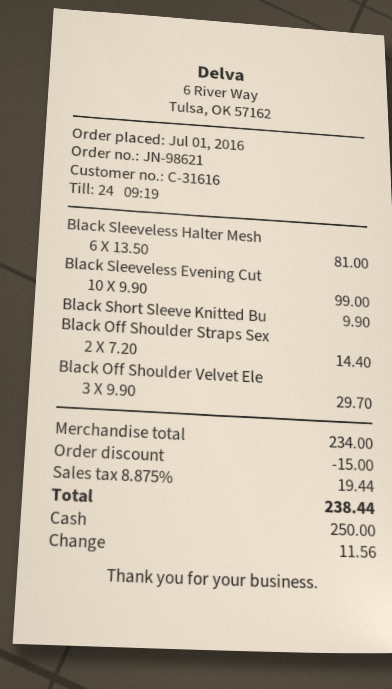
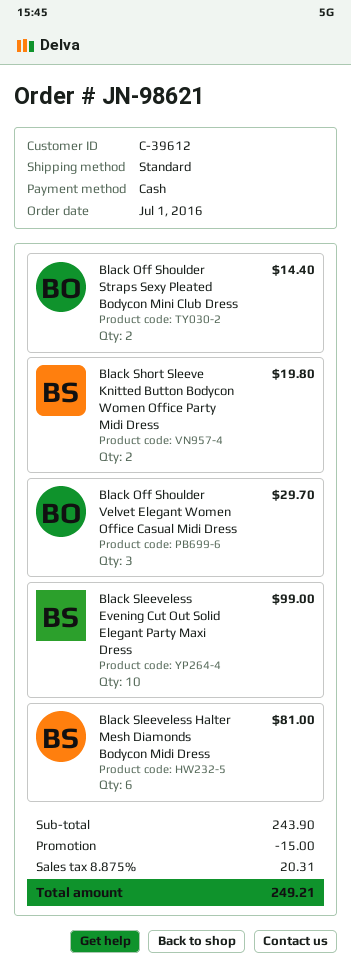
customer number: C-31616 -> C-39612
Black Short Sleeve Knitted Bu: 1 for 9.90 -> 2 for 19.80
subtotal: 234.00 -> 243.90
tax: 8.875% = 19.44 -> 8.875% = 20.31
total: 238.44 -> 249.21

